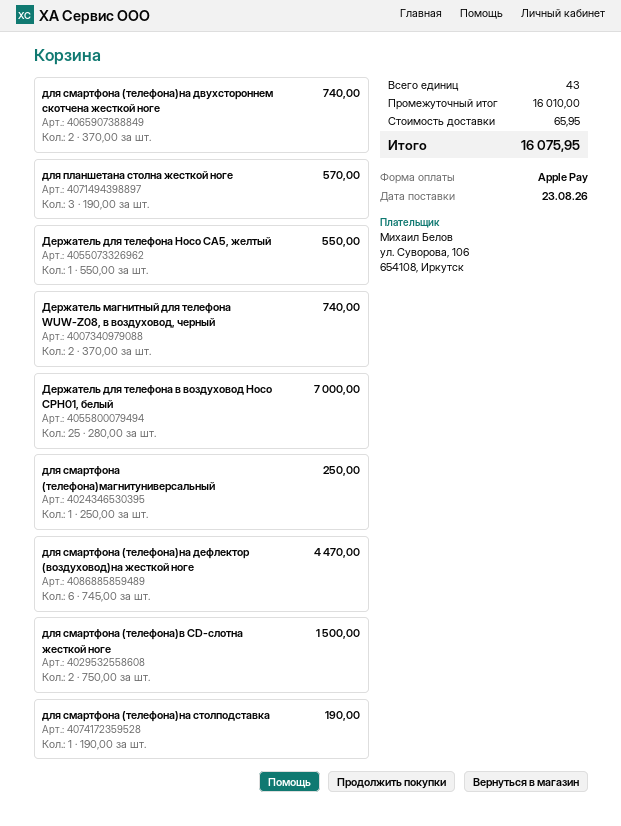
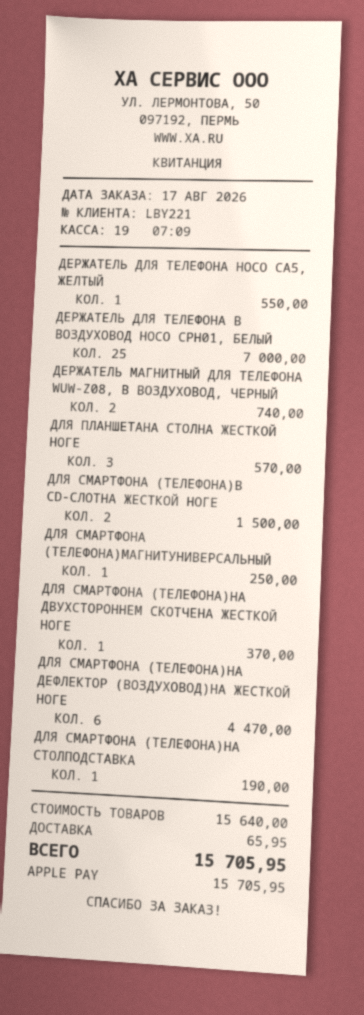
для смартфона (телефона)на двухстороннем скотчена жесткой ноге: 2 for 740.00 -> 1 for 370.00
subtotal: 16010.00 -> 15640.00
total: 16075.95 -> 15705.95

